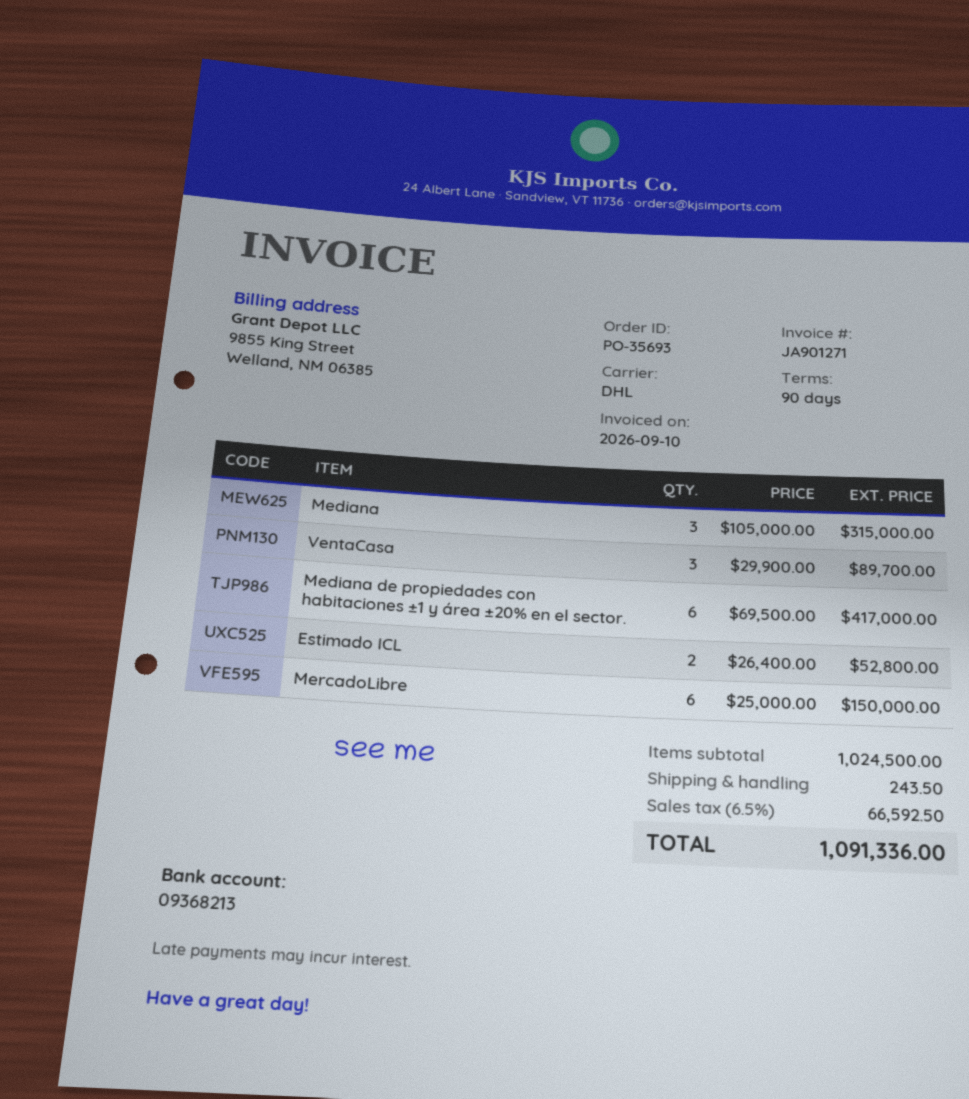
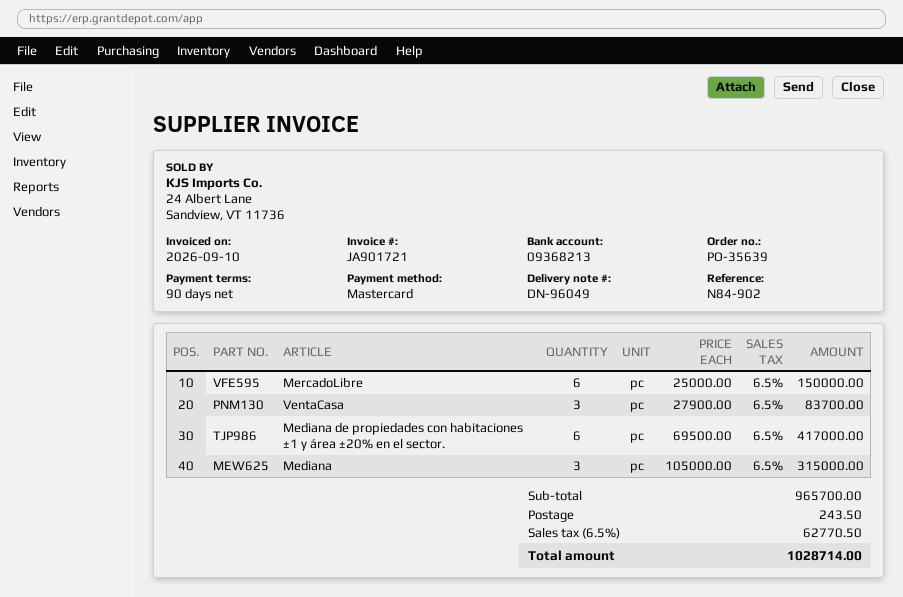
order number: PO-35693 -> PO-35639
invoice number: JA901271 -> JA901721
VentaCasa: 3 x 29900.00 = 89700.00 -> 3 x 27900.00 = 83700.00
Estimado ICL: 2 x 26400.00 = 52800.00 -> none
subtotal: 1024500.00 -> 965700.00
tax: 6.5% = 66592.50 -> 6.5% = 62770.50
total: 1091336.00 -> 1028714.00

